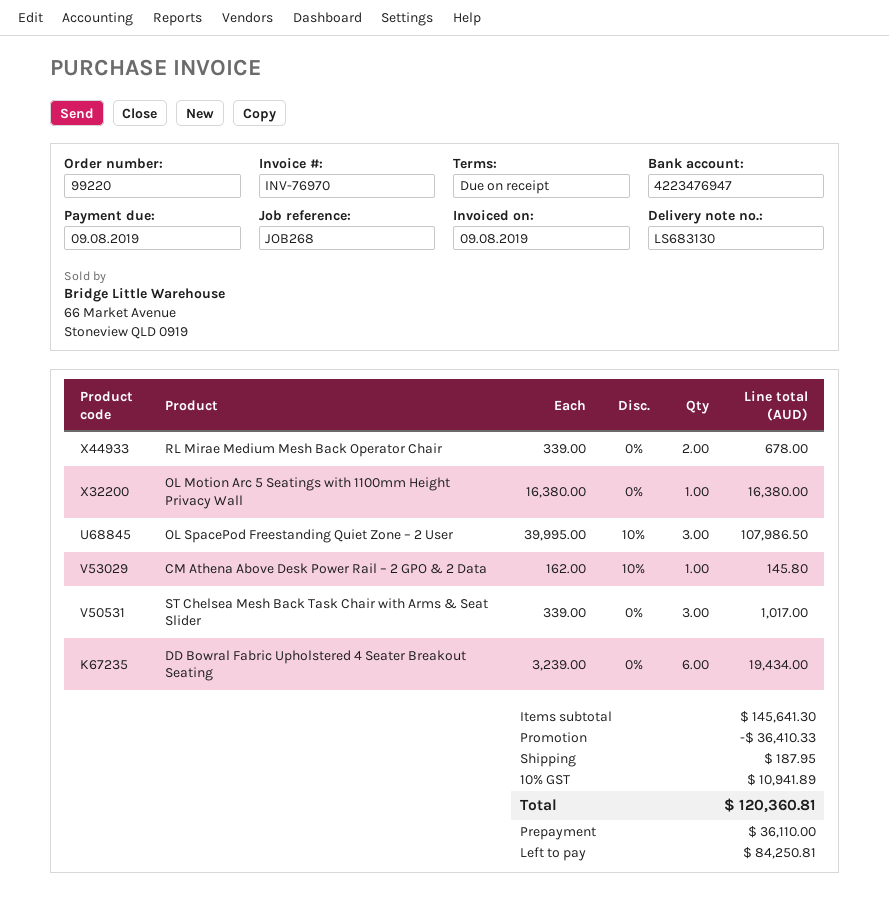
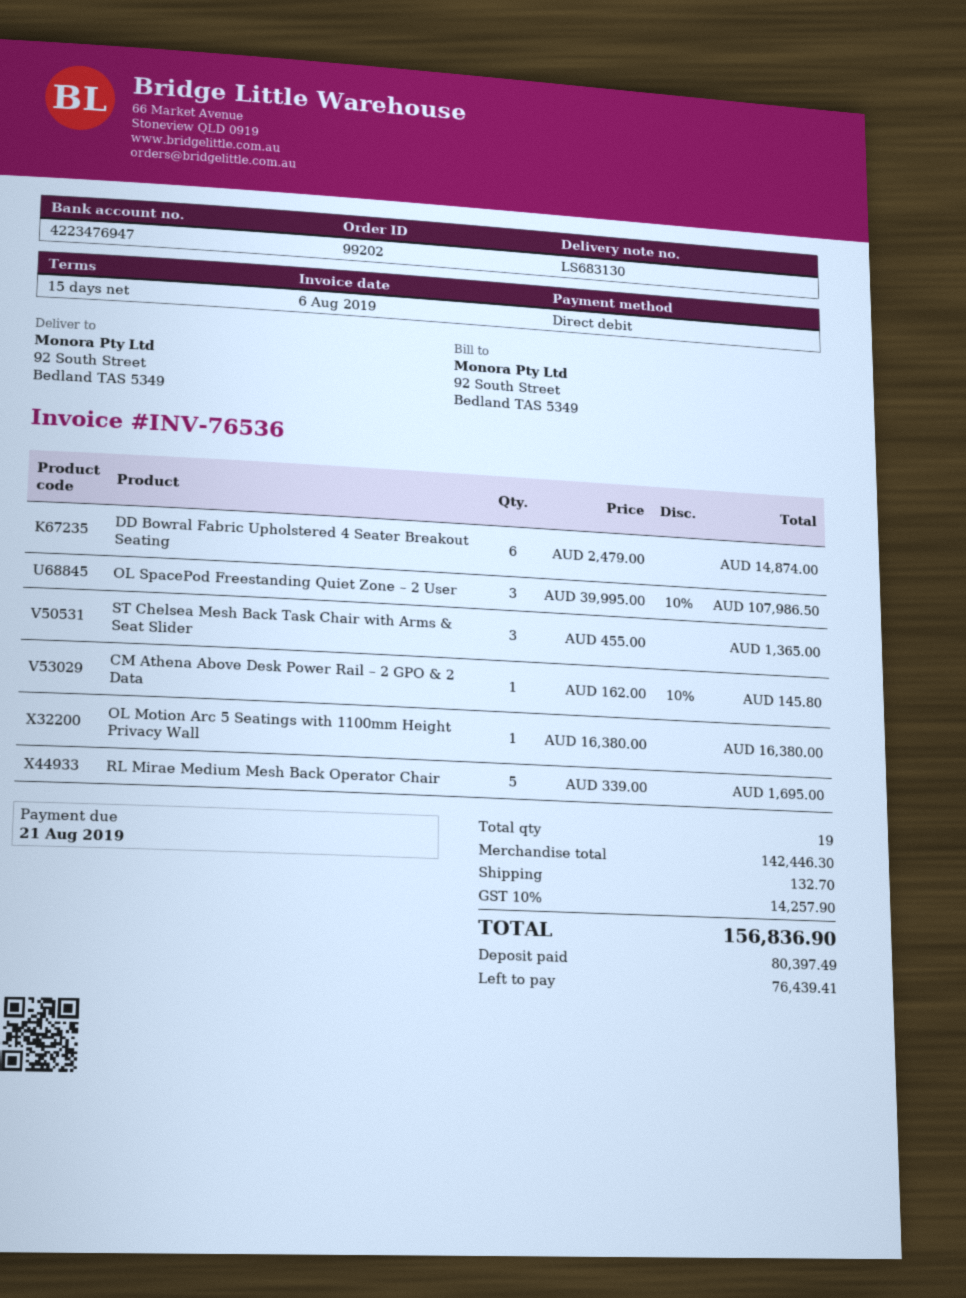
order number: 99220 -> 99202
invoice number: INV-76970 -> INV-76536
invoice date: 2019-08-09 -> 2019-08-06
payment terms: on receipt -> 15 days
due date: 2019-08-09 -> 2019-08-21
RL Mirae Medium Mesh Back Operator Chair: 2 x 339.00 = 678.00 -> 5 x 339.00 = 1695.00
ST Chelsea Mesh Back Task Chair with Arms & Seat Slider: 3 x 339.00 = 1017.00 -> 3 x 455.00 = 1365.00
DD Bowral Fabric Upholstered 4 Seater Breakout Seating: 6 x 3239.00 = 19434.00 -> 6 x 2479.00 = 14874.00
subtotal: 145641.30 -> 142446.30
discount: 36410.33 -> none
shipping: 187.95 -> 132.70
tax: 10% = 10941.89 -> 10% = 14257.90
total: 120360.81 -> 156836.90
deposit: 36110.00 -> 80397.49
balance: 84250.81 -> 76439.41

